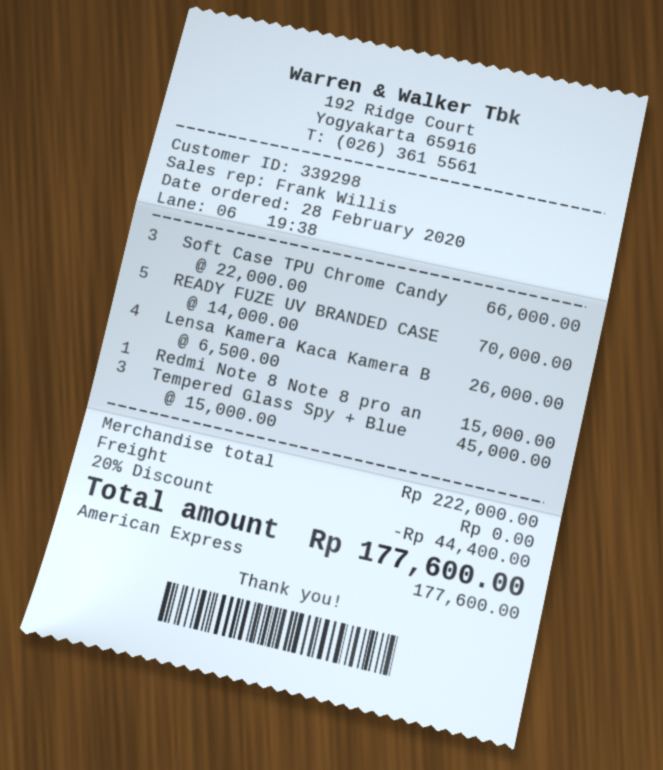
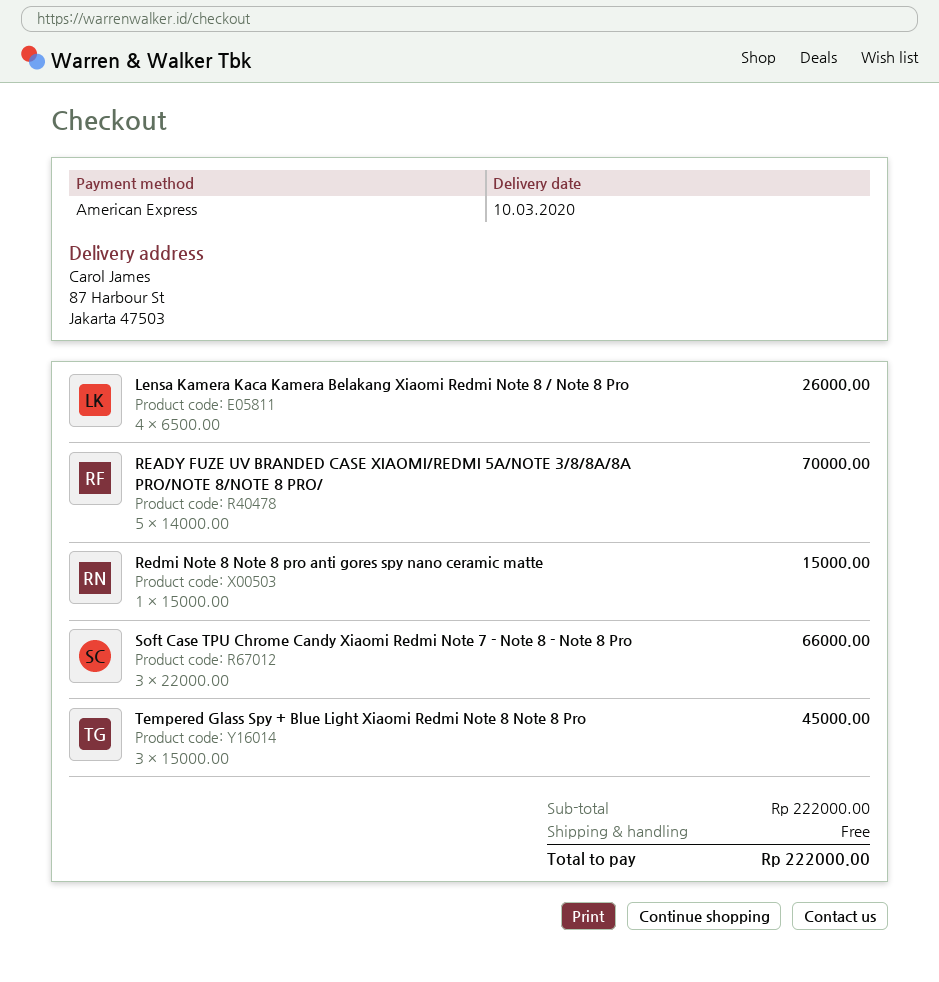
discount: 20% = 44400.00 -> none
total: 177600.00 -> 222000.00

